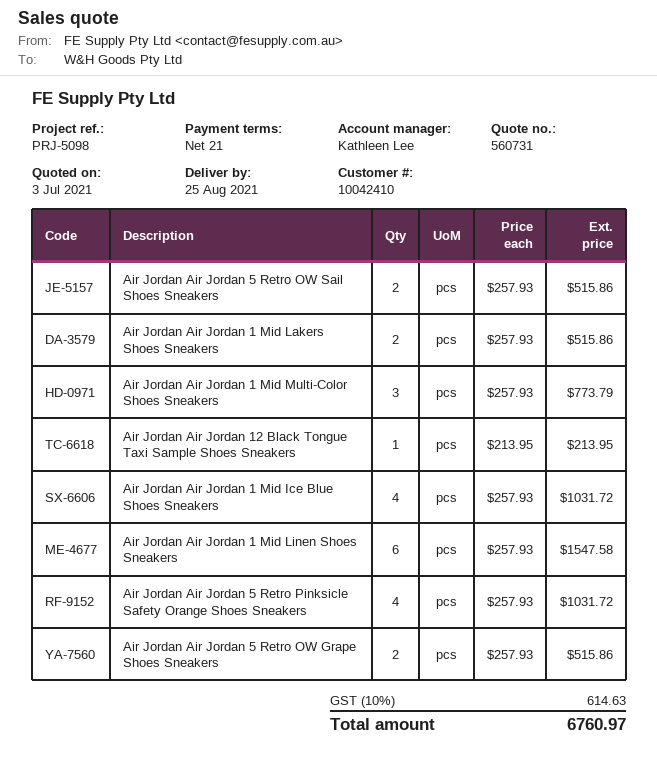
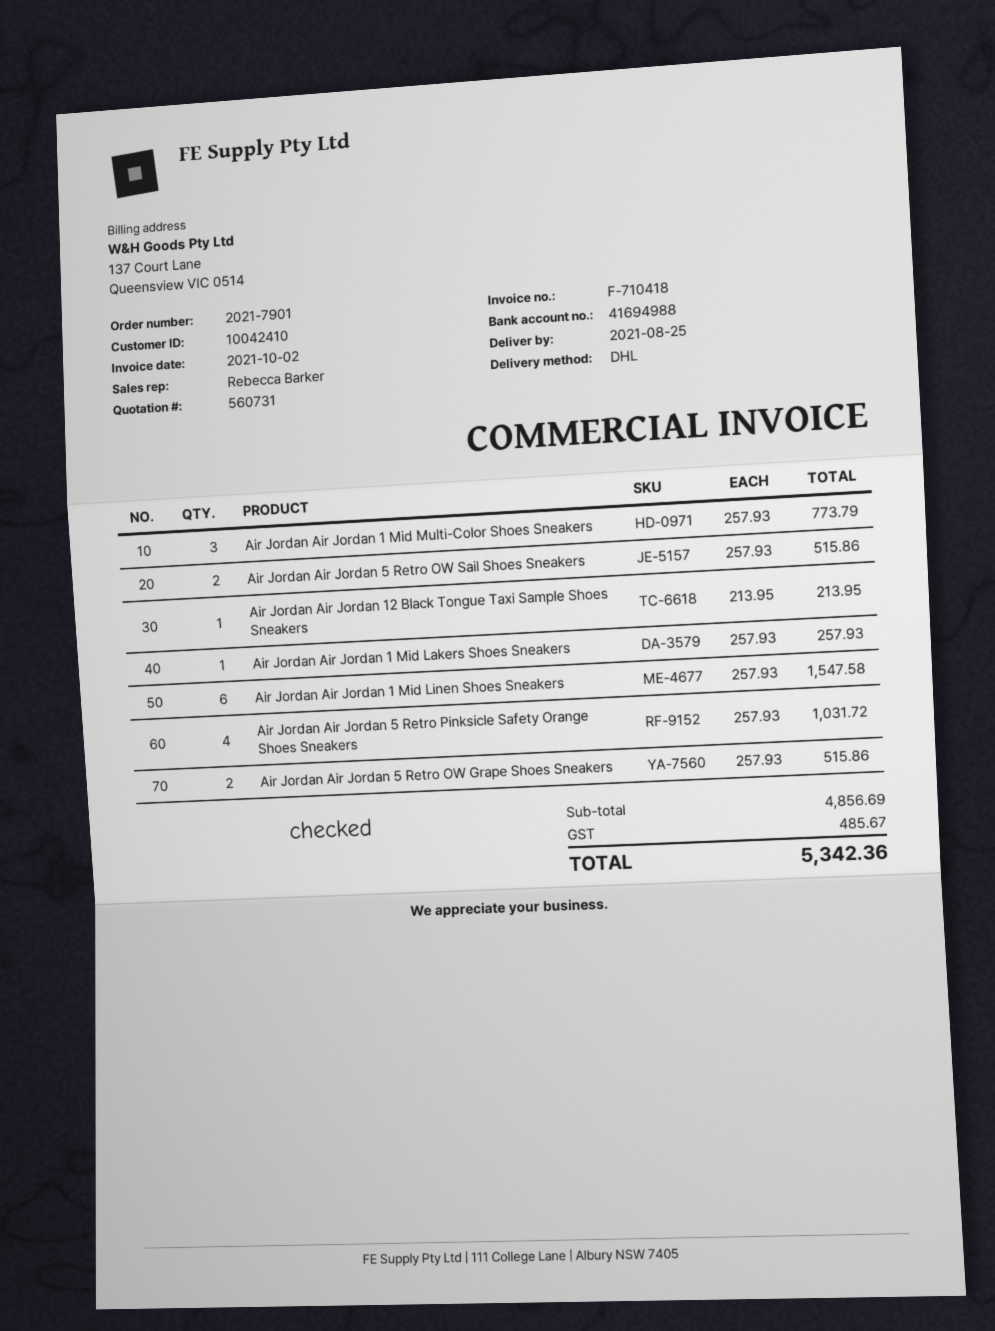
sales rep: Kathleen Lee -> Rebecca Barker
Air Jordan Air Jordan 1 Mid Lakers Shoes Sneakers: 2 x 257.93 = 515.86 -> 1 x 257.93 = 257.93
Air Jordan Air Jordan 1 Mid Ice Blue Shoes Sneakers: 4 x 257.93 = 1031.72 -> none
tax: 614.63 -> 485.67
total: 6760.97 -> 5342.36

